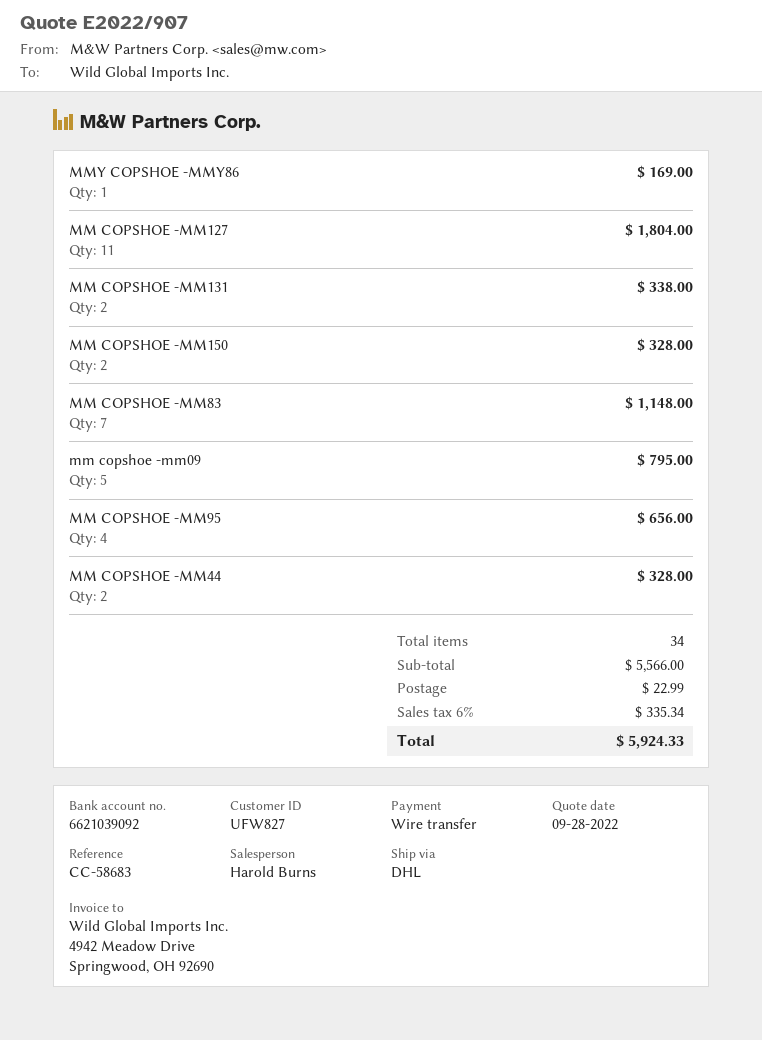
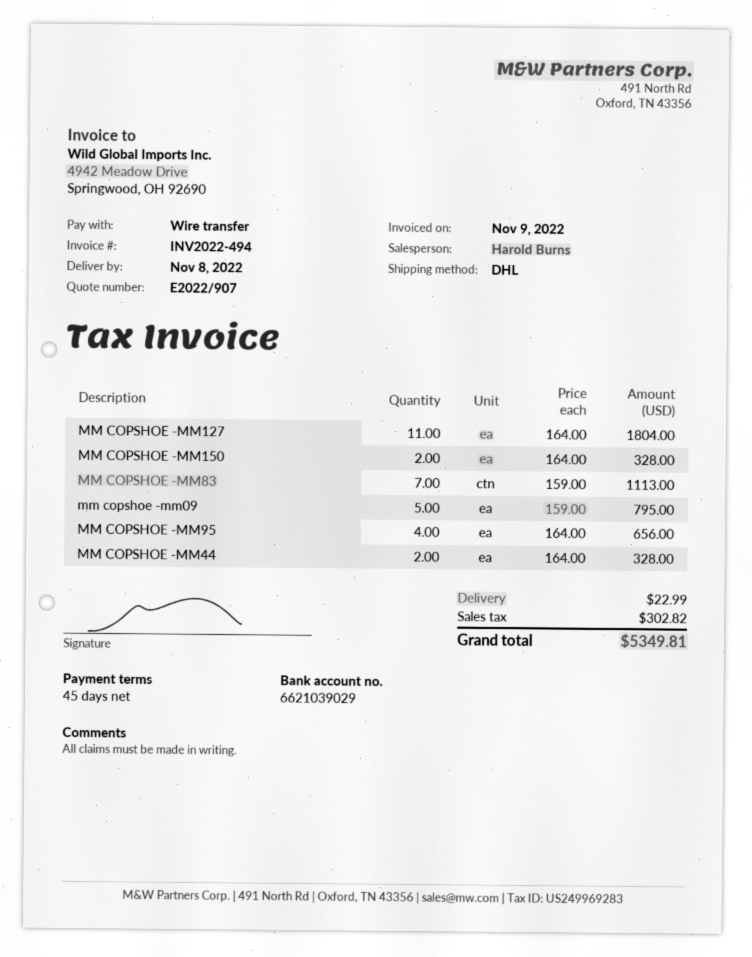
bank account: 6621039092 -> 6621039029
MMY COPSHOE -MMY86: 1 for 169.00 -> none
MM COPSHOE -MM131: 2 for 338.00 -> none
MM COPSHOE -MM83: 7 for 1148.00 -> 7 for 1113.00
tax: 335.34 -> 302.82
total: 5924.33 -> 5349.81

